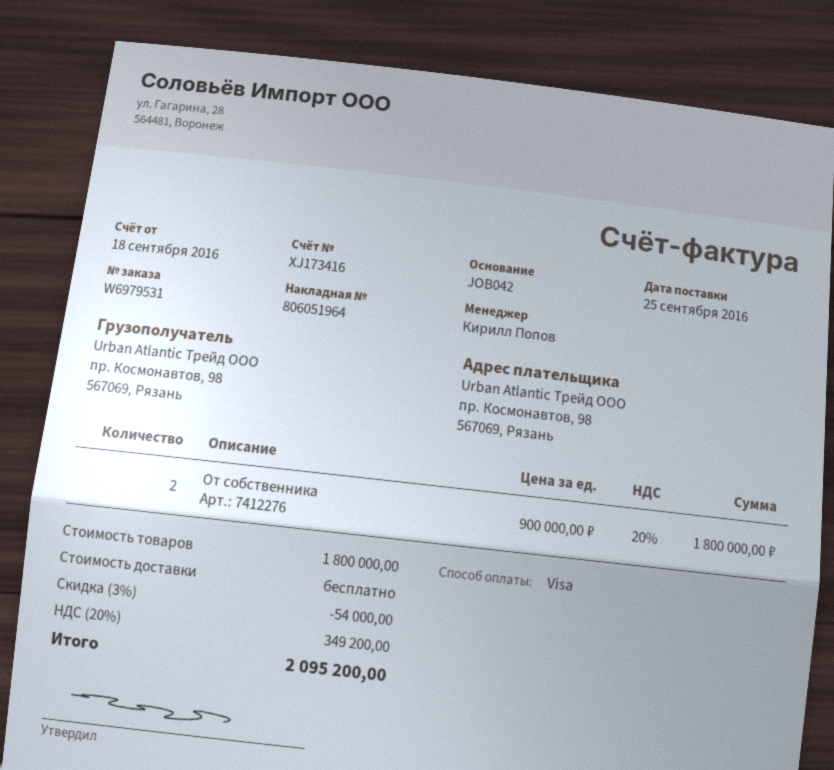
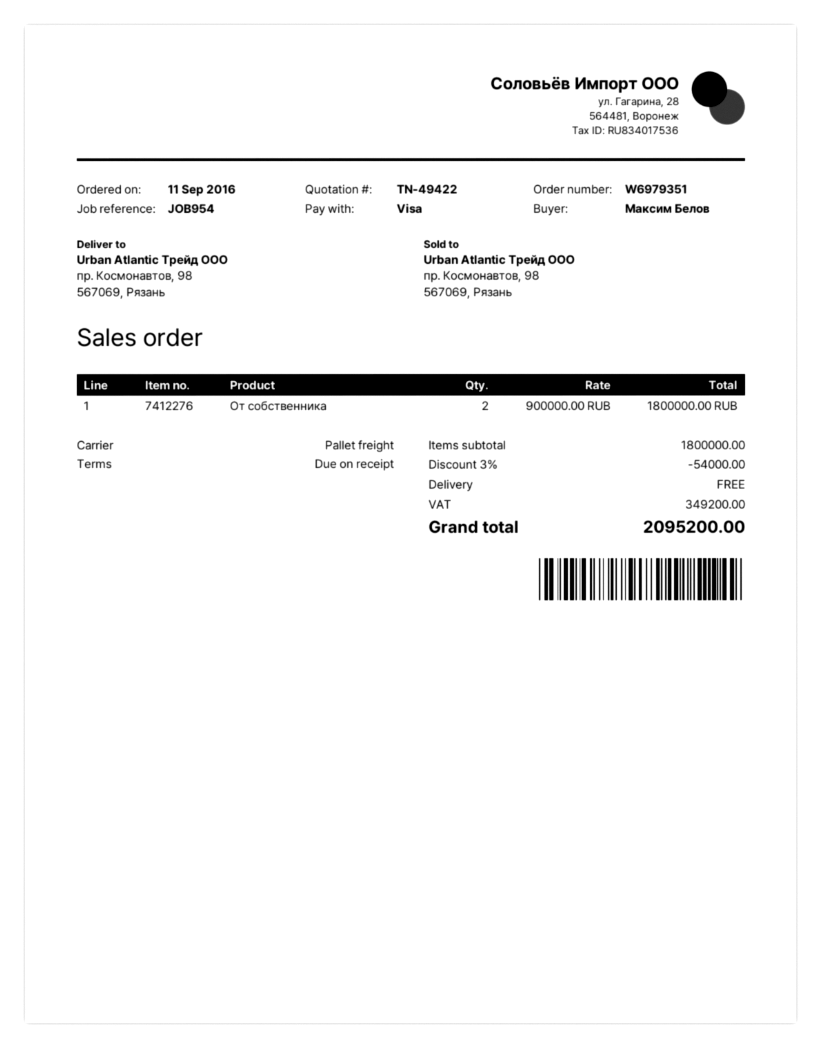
order number: W6979531 -> W6979351
reference: JOB042 -> JOB954

